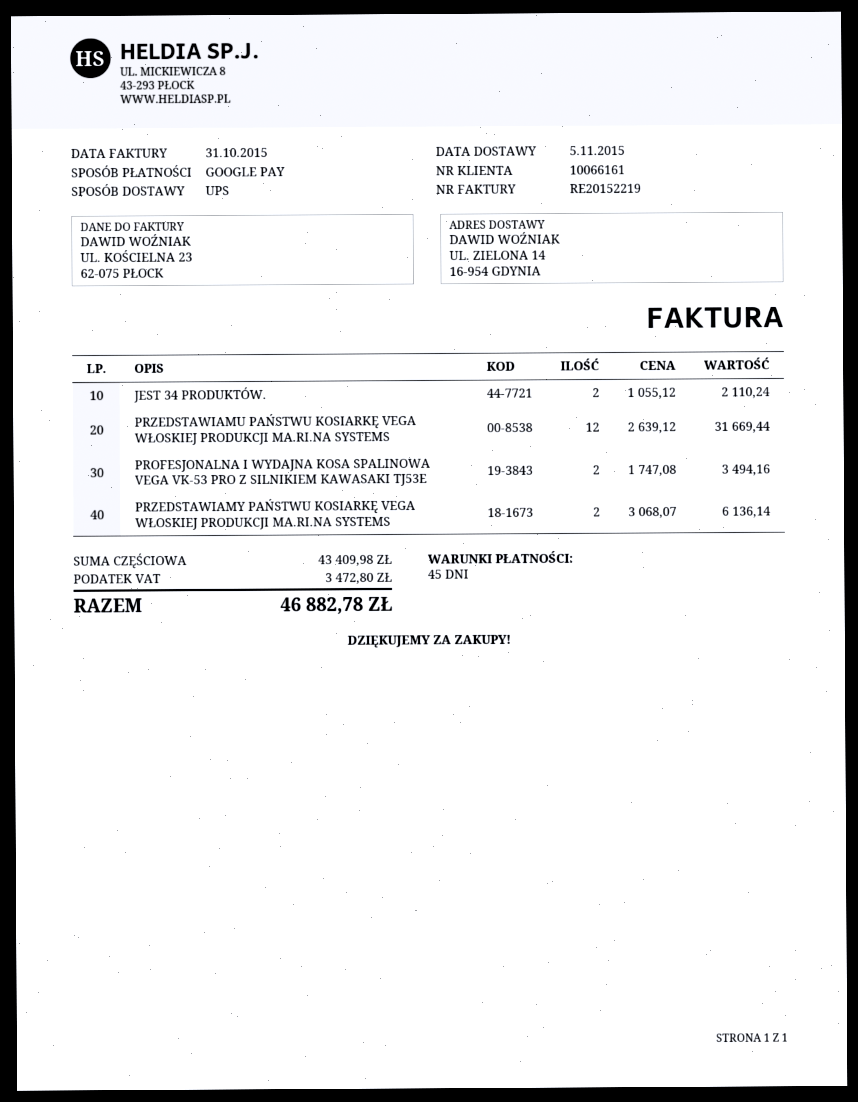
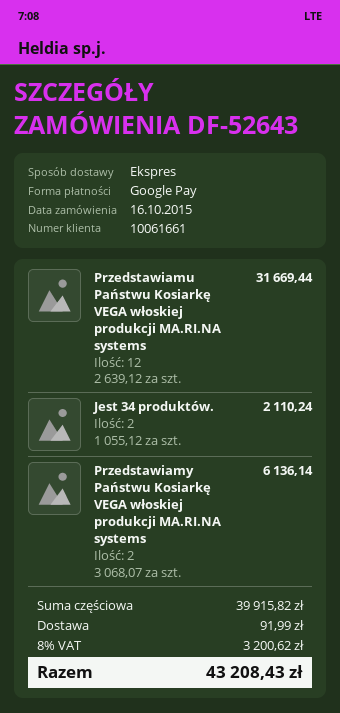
customer number: 10066161 -> 10061661
shipping method: UPS -> express
PROFESJONALNA I WYDAJNA KOSA SPALINOWA VEGA VK-53 PRO Z SILNIKIEM KAWASAKI TJ53E: 2 x 1747.08 = 3494.16 -> none
subtotal: 43409.98 -> 39915.82
shipping: none -> 91.99
tax: 3472.80 -> 3200.62
total: 46882.78 -> 43208.43

